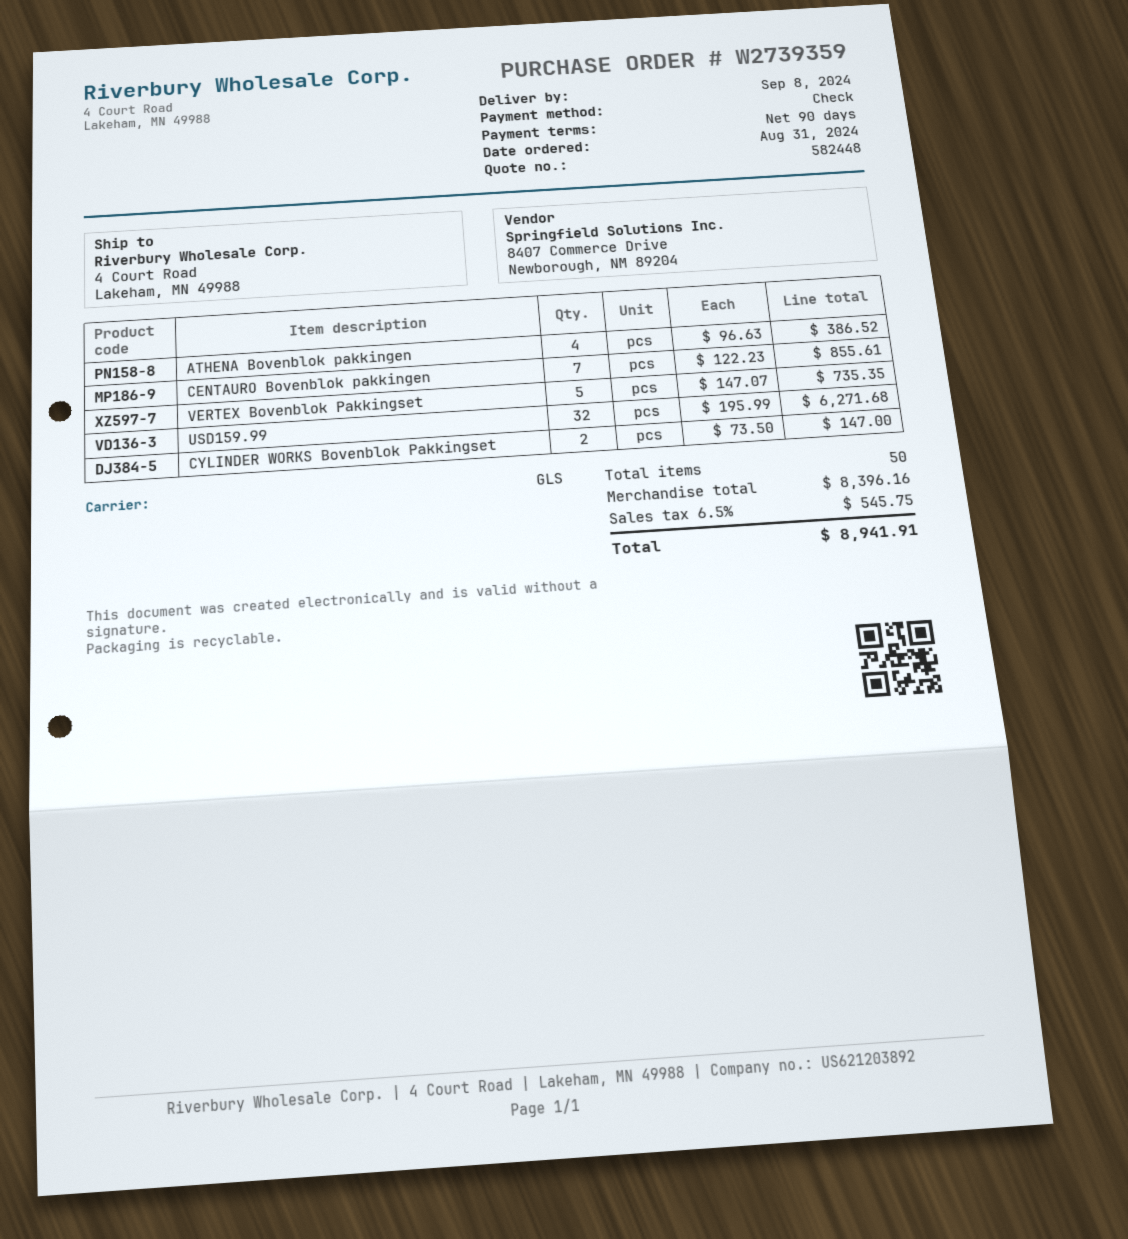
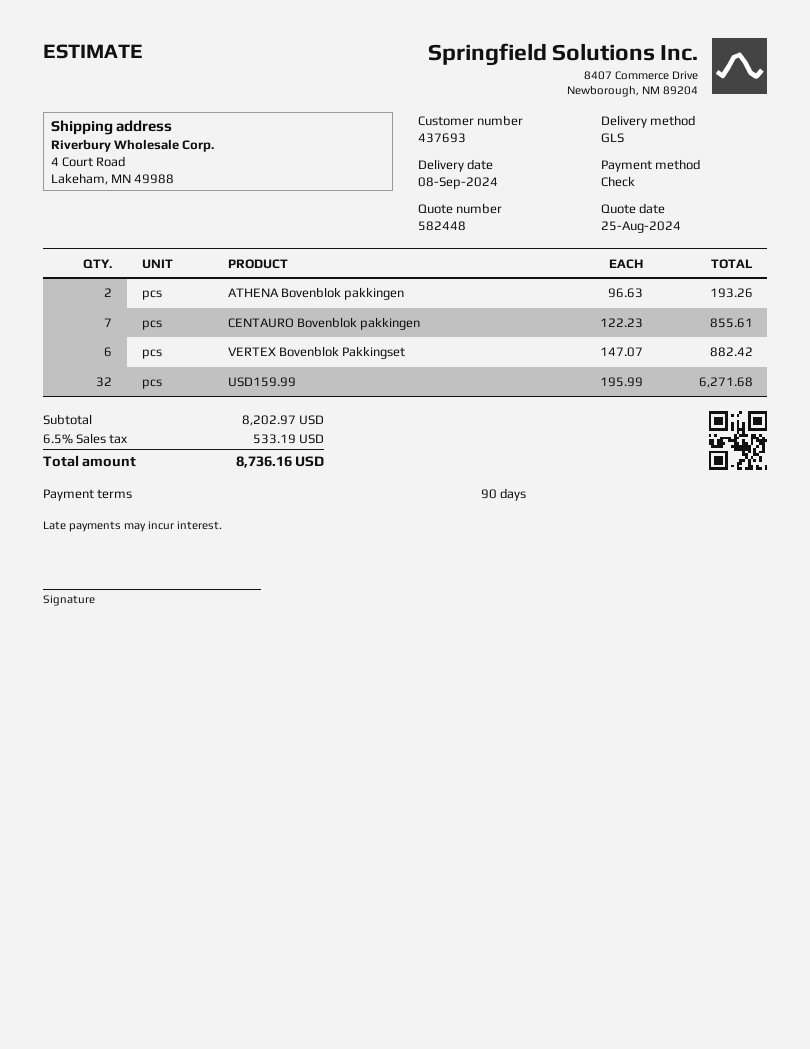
ATHENA Bovenblok pakkingen: 4 x 96.63 = 386.52 -> 2 x 96.63 = 193.26
VERTEX Bovenblok Pakkingset: 5 x 147.07 = 735.35 -> 6 x 147.07 = 882.42
CYLINDER WORKS Bovenblok Pakkingset: 2 x 73.50 = 147.00 -> none
subtotal: 8396.16 -> 8202.97
tax: 6.5% = 545.75 -> 6.5% = 533.19
total: 8941.91 -> 8736.16

